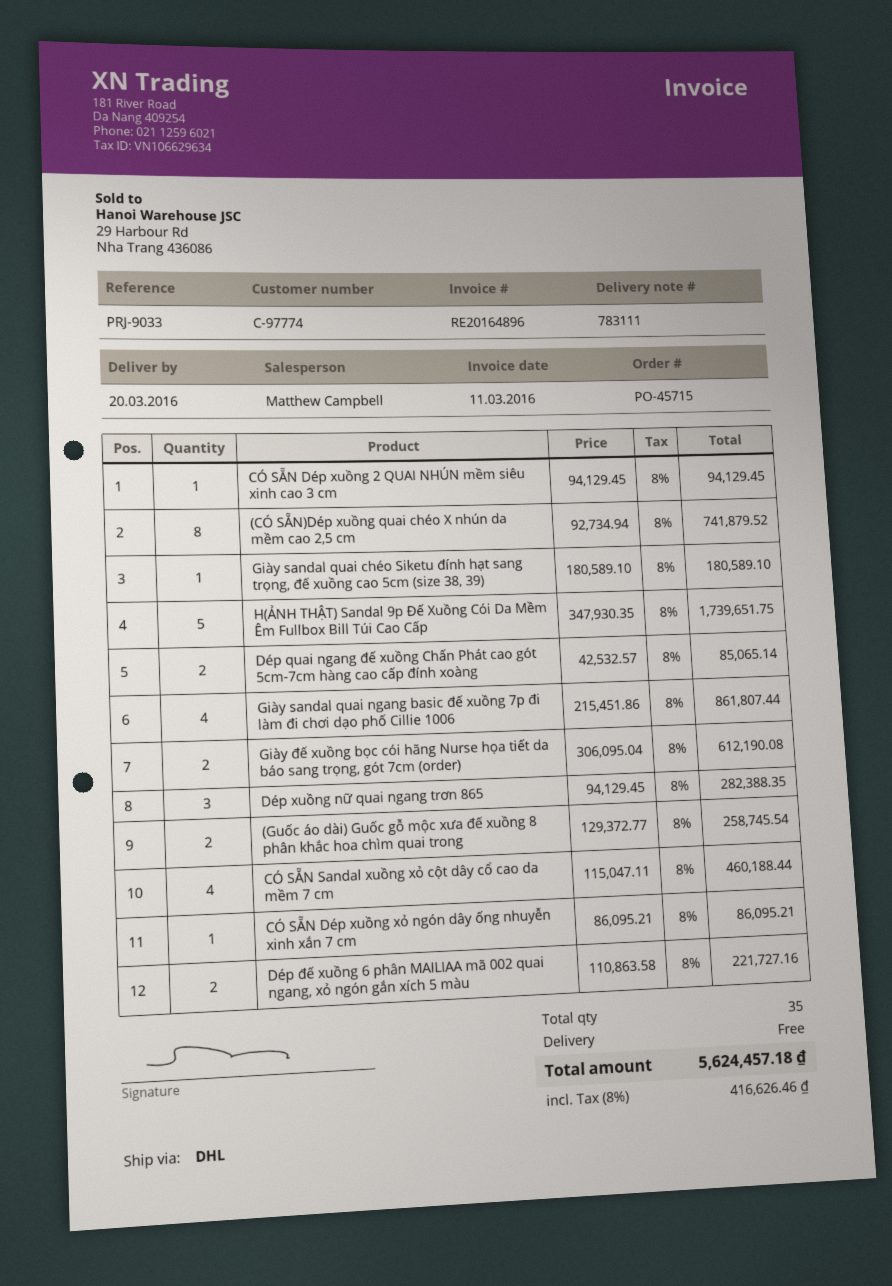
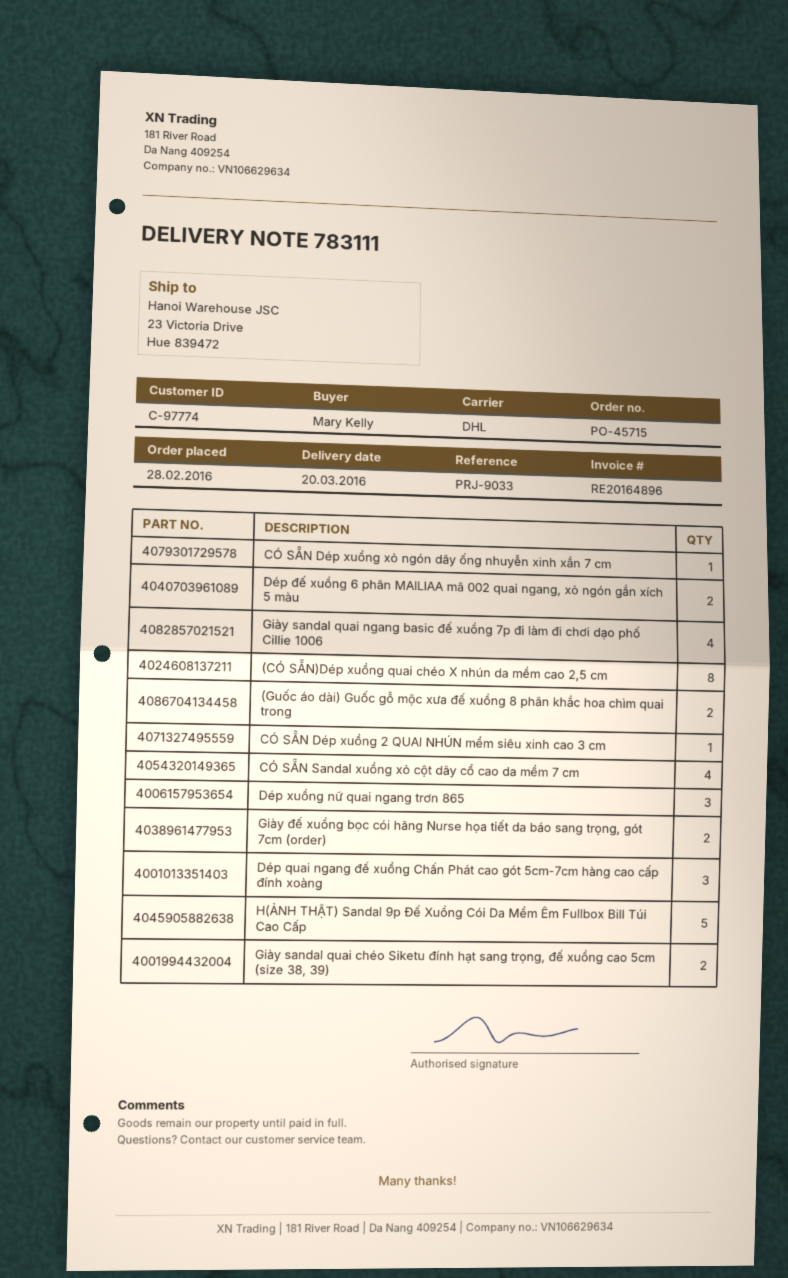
Giày sandal quai chéo Siketu đính hạt sang trọng, đế xuồng cao 5cm (size 38, 39): 1 -> 2
Dép quai ngang đế xuồng Chấn Phát cao gót 5cm-7cm hàng cao cấp đính xoàng: 2 -> 3

